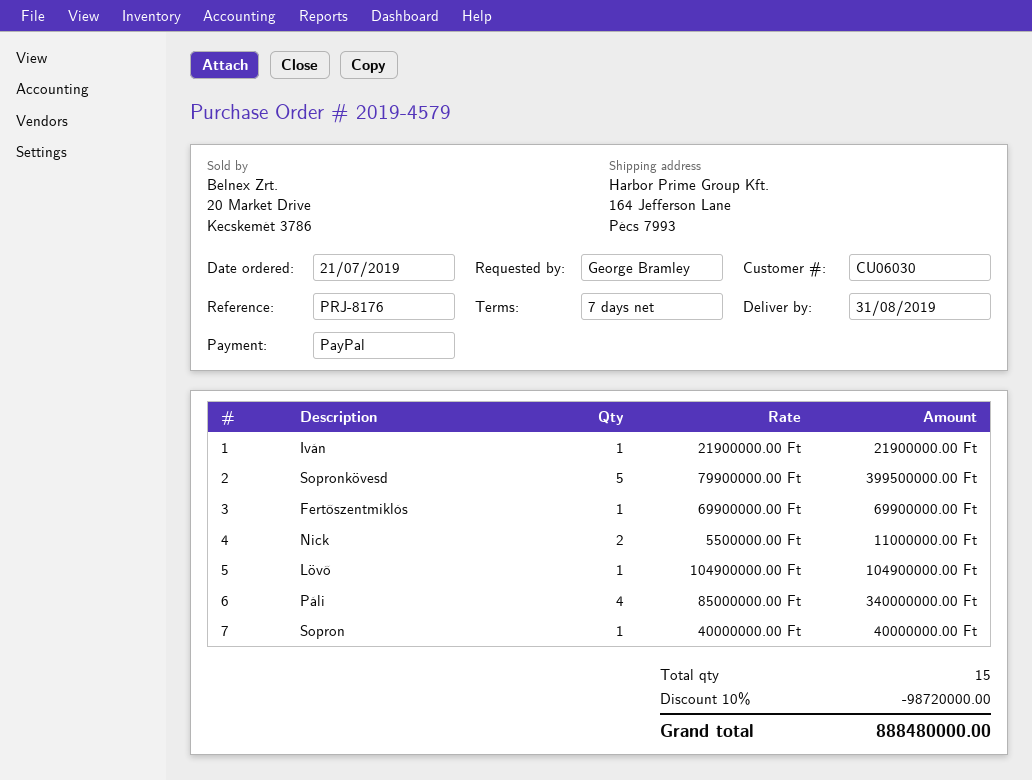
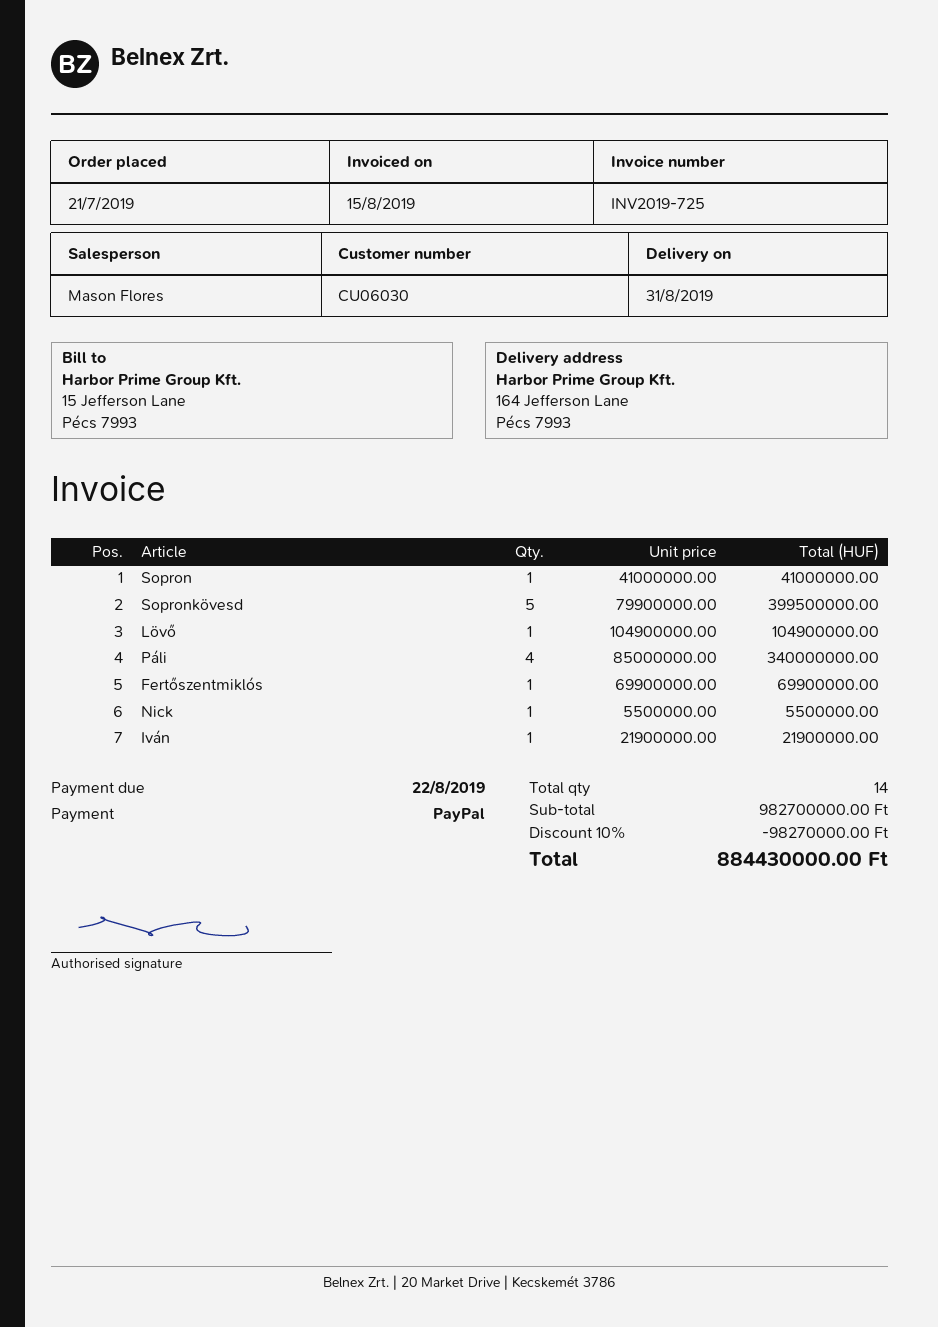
Nick: 2 x 5500000.00 = 11000000.00 -> 1 x 5500000.00 = 5500000.00
Sopron: 1 x 40000000.00 = 40000000.00 -> 1 x 41000000.00 = 41000000.00
total quantity: 15 -> 14
discount: 10% = 98720000.00 -> 10% = 98270000.00
total: 888480000.00 -> 884430000.00

